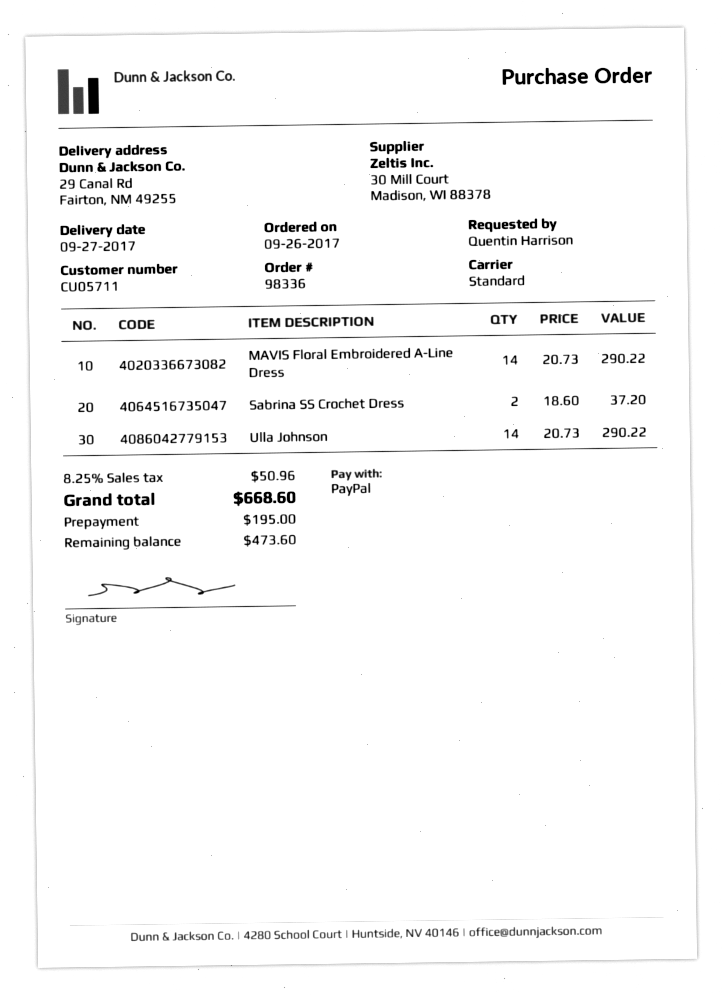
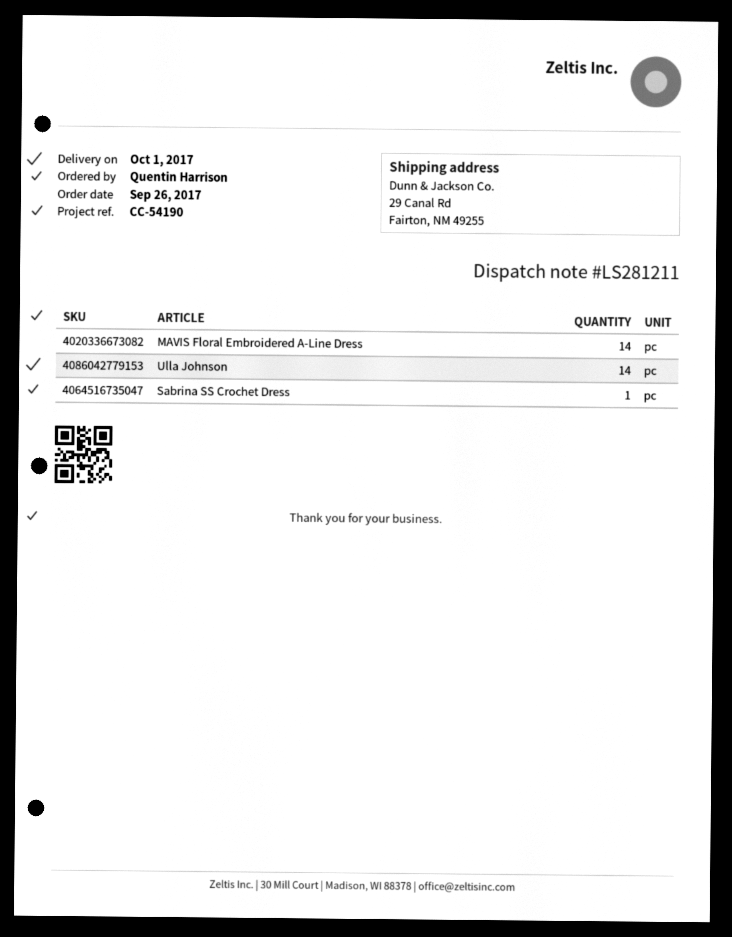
delivery date: 2017-09-27 -> 2017-10-01
Sabrina SS Crochet Dress: 2 -> 1

